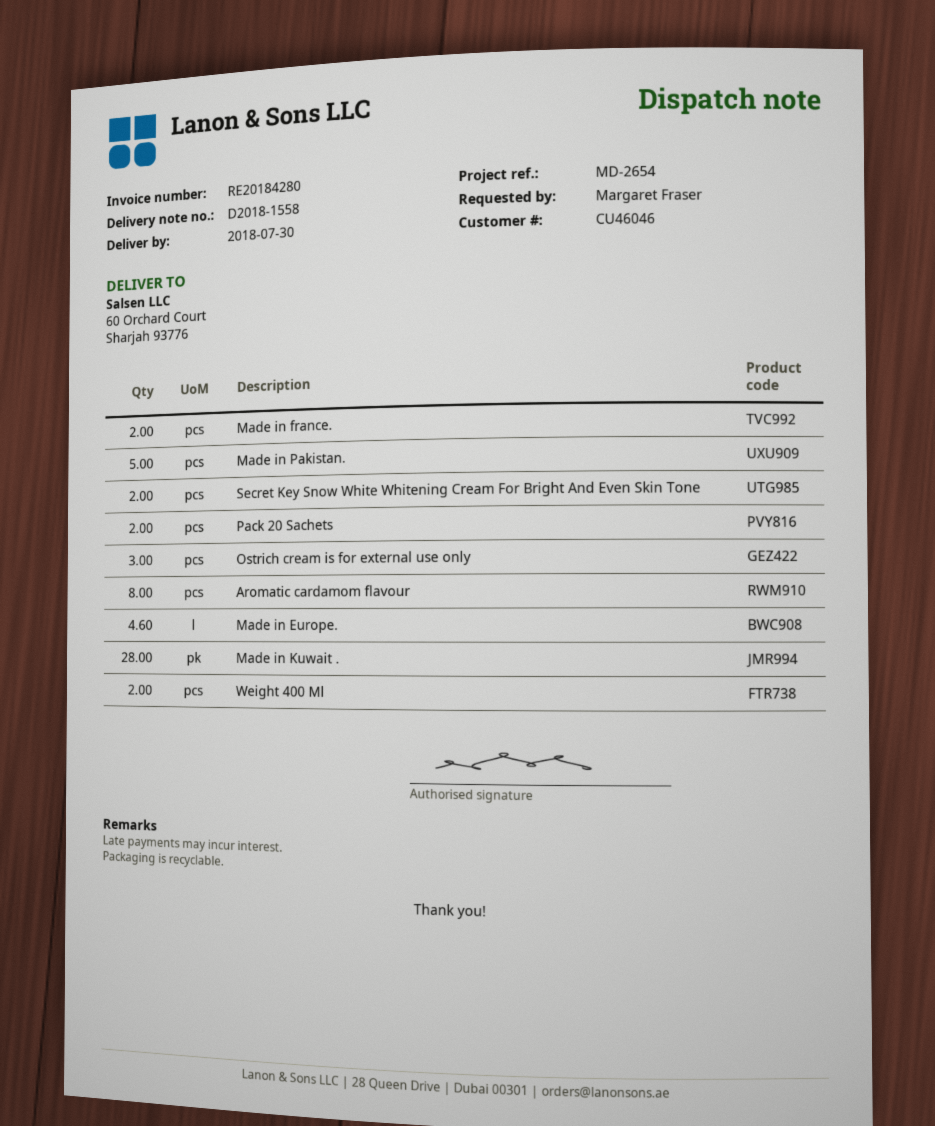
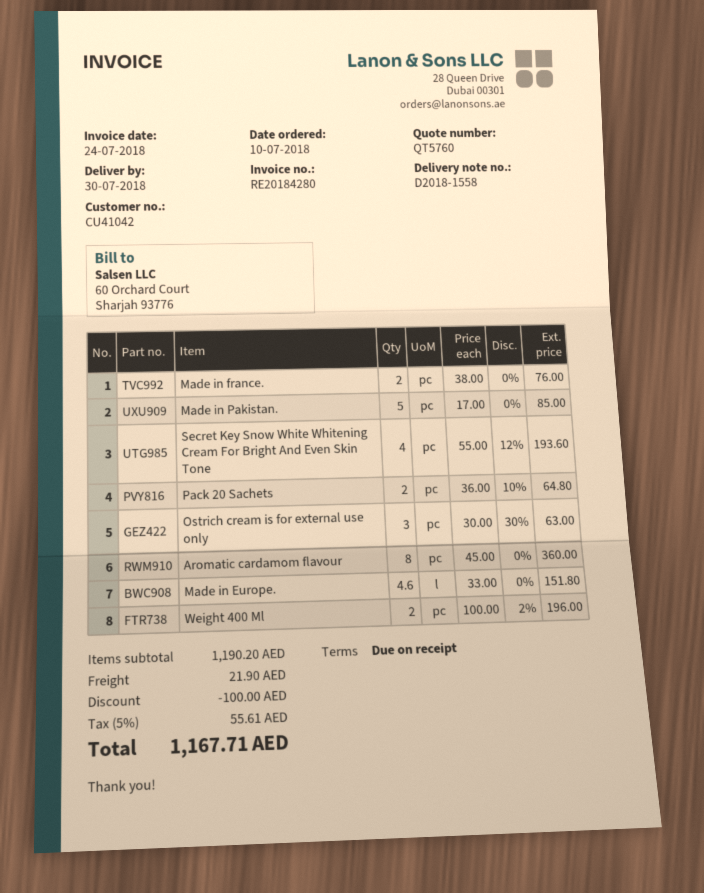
customer number: CU46046 -> CU41042
Secret Key Snow White Whitening Cream For Bright And Even Skin Tone: 2 -> 4
Made in Kuwait .: 28 -> none

